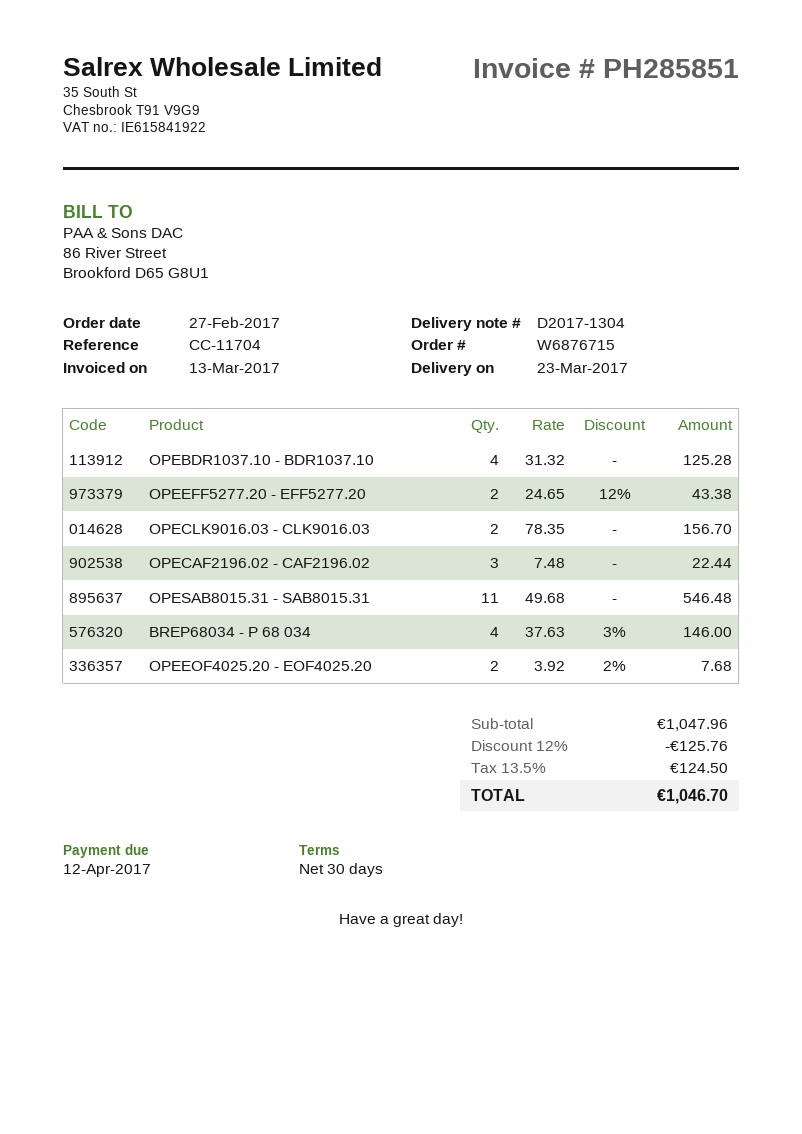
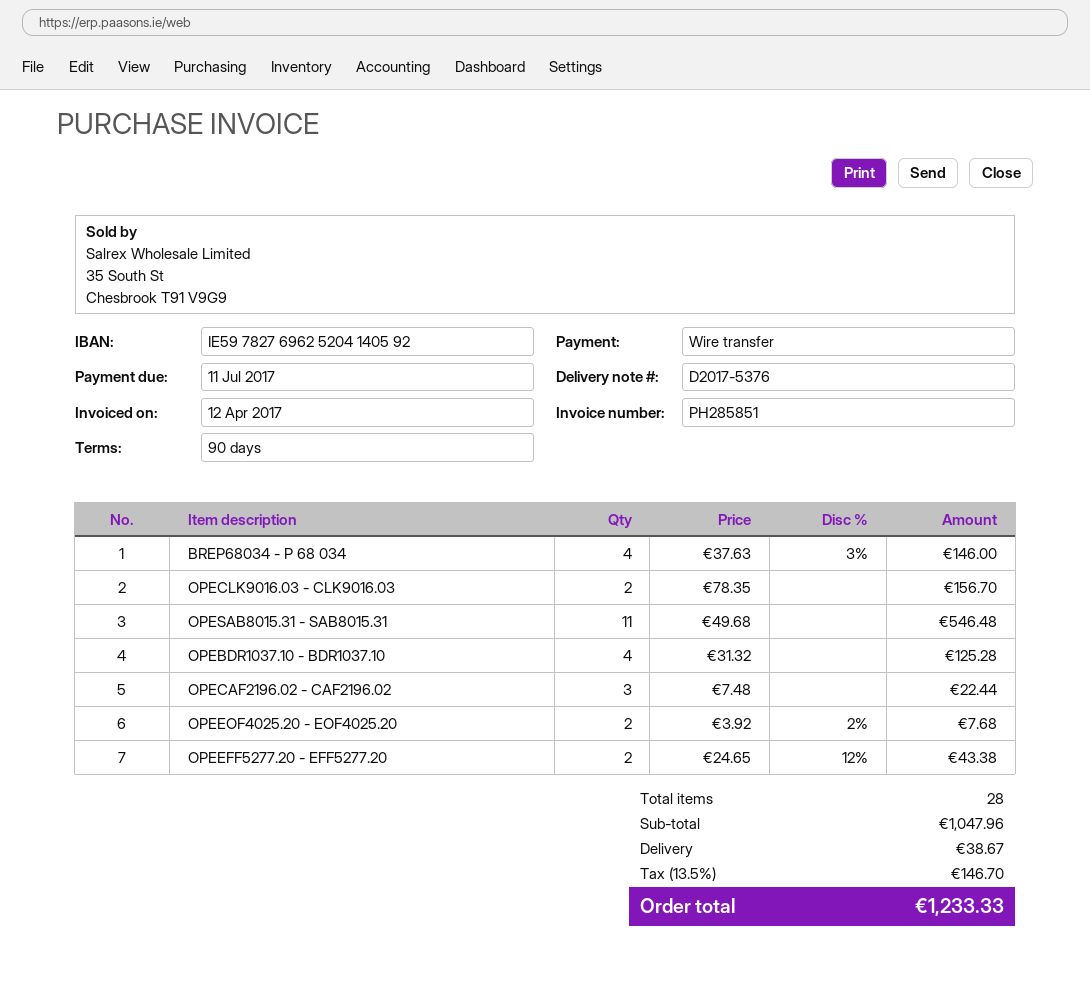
delivery note number: D2017-1304 -> D2017-5376
invoice date: 2017-03-13 -> 2017-04-12
payment terms: 30 days -> 90 days
due date: 2017-04-12 -> 2017-07-11
discount: 12% = 125.76 -> none
shipping: none -> 38.67
tax: 13.5% = 124.50 -> 13.5% = 146.70
total: 1046.70 -> 1233.33

